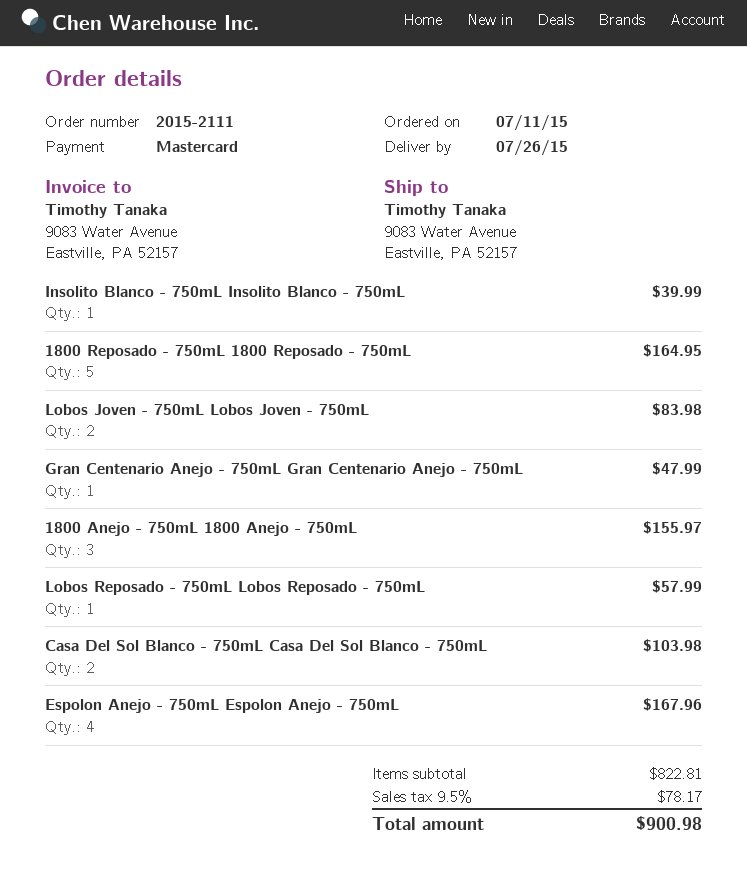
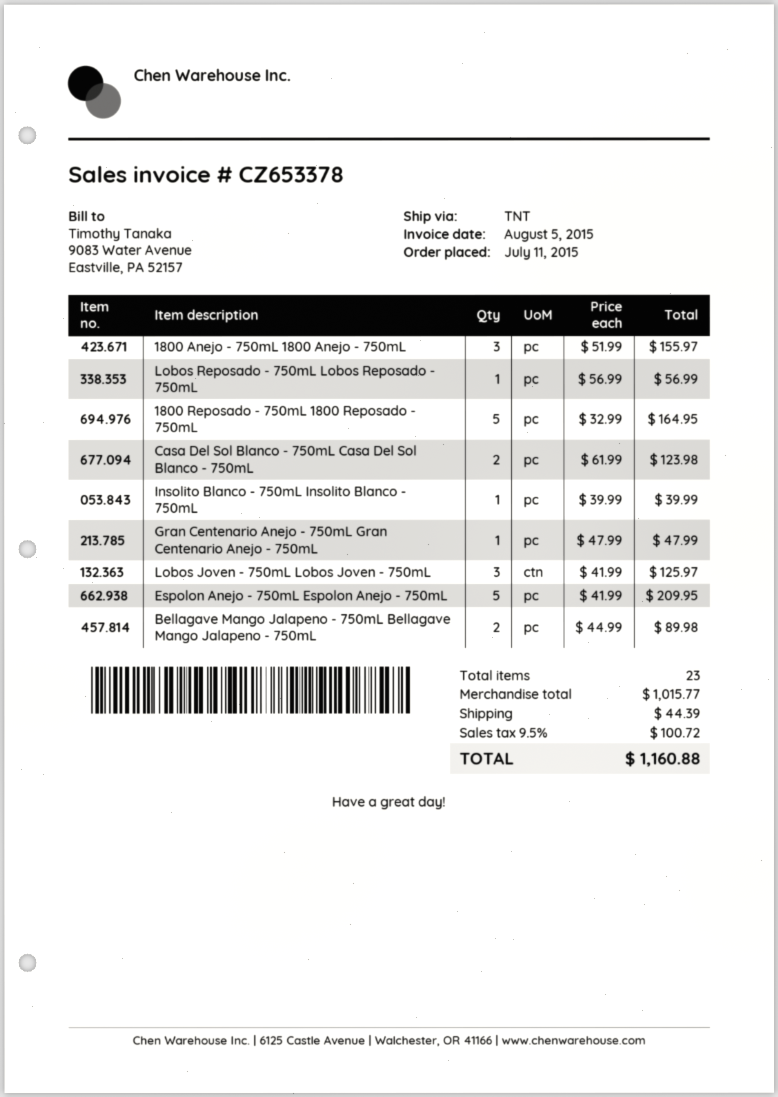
Lobos Joven - 750mL Lobos Joven - 750mL: 2 for 83.98 -> 3 for 125.97
Lobos Reposado - 750mL Lobos Reposado - 750mL: 1 for 57.99 -> 1 for 56.99
Casa Del Sol Blanco - 750mL Casa Del Sol Blanco - 750mL: 2 for 103.98 -> 2 for 123.98
Espolon Anejo - 750mL Espolon Anejo - 750mL: 4 for 167.96 -> 5 for 209.95
Bellagave Mango Jalapeno - 750mL Bellagave Mango Jalapeno - 750mL: none -> 2 for 89.98
subtotal: 822.81 -> 1015.77
shipping: none -> 44.39
tax: 9.5% = 78.17 -> 9.5% = 100.72
total: 900.98 -> 1160.88

